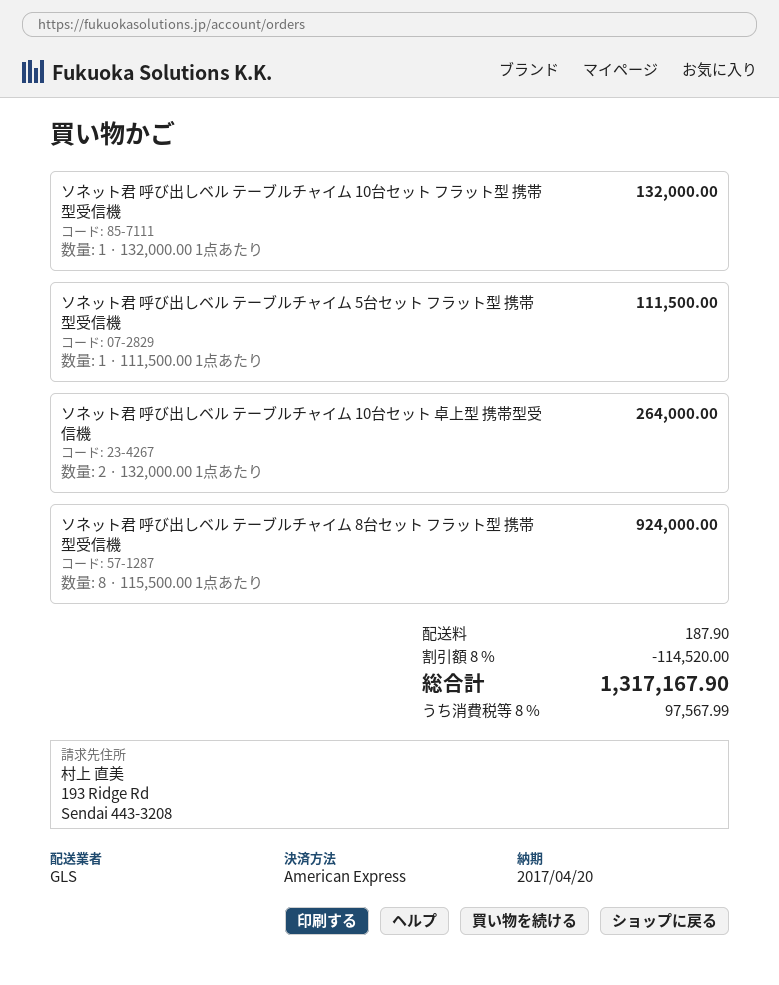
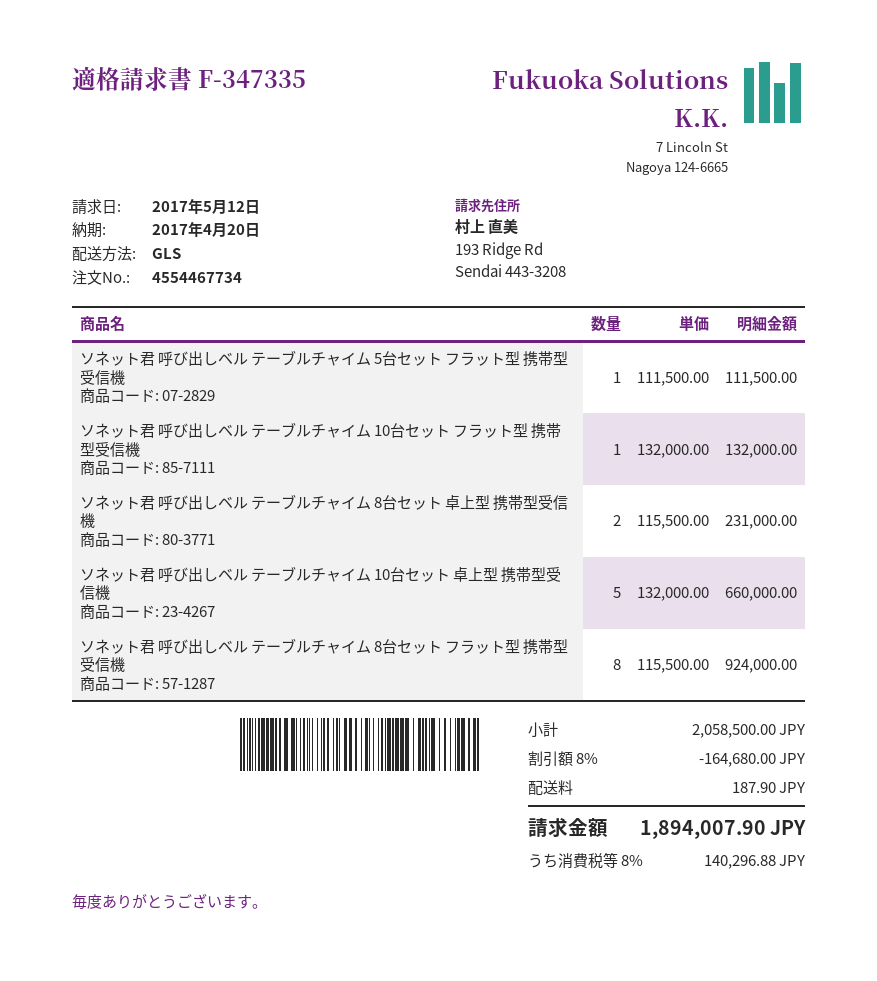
ソネット君 呼び出しベル テーブルチャイム 10台セット 卓上型 携帯型受信機: 2 x 132000.00 = 264000.00 -> 5 x 132000.00 = 660000.00
ソネット君 呼び出しベル テーブルチャイム 8台セット 卓上型 携帯型受信機: none -> 2 x 115500.00 = 231000.00
discount: 8% = 114520.00 -> 8% = 164680.00
tax: 8% = 97567.99 -> 8% = 140296.88
total: 1317167.90 -> 1894007.90

